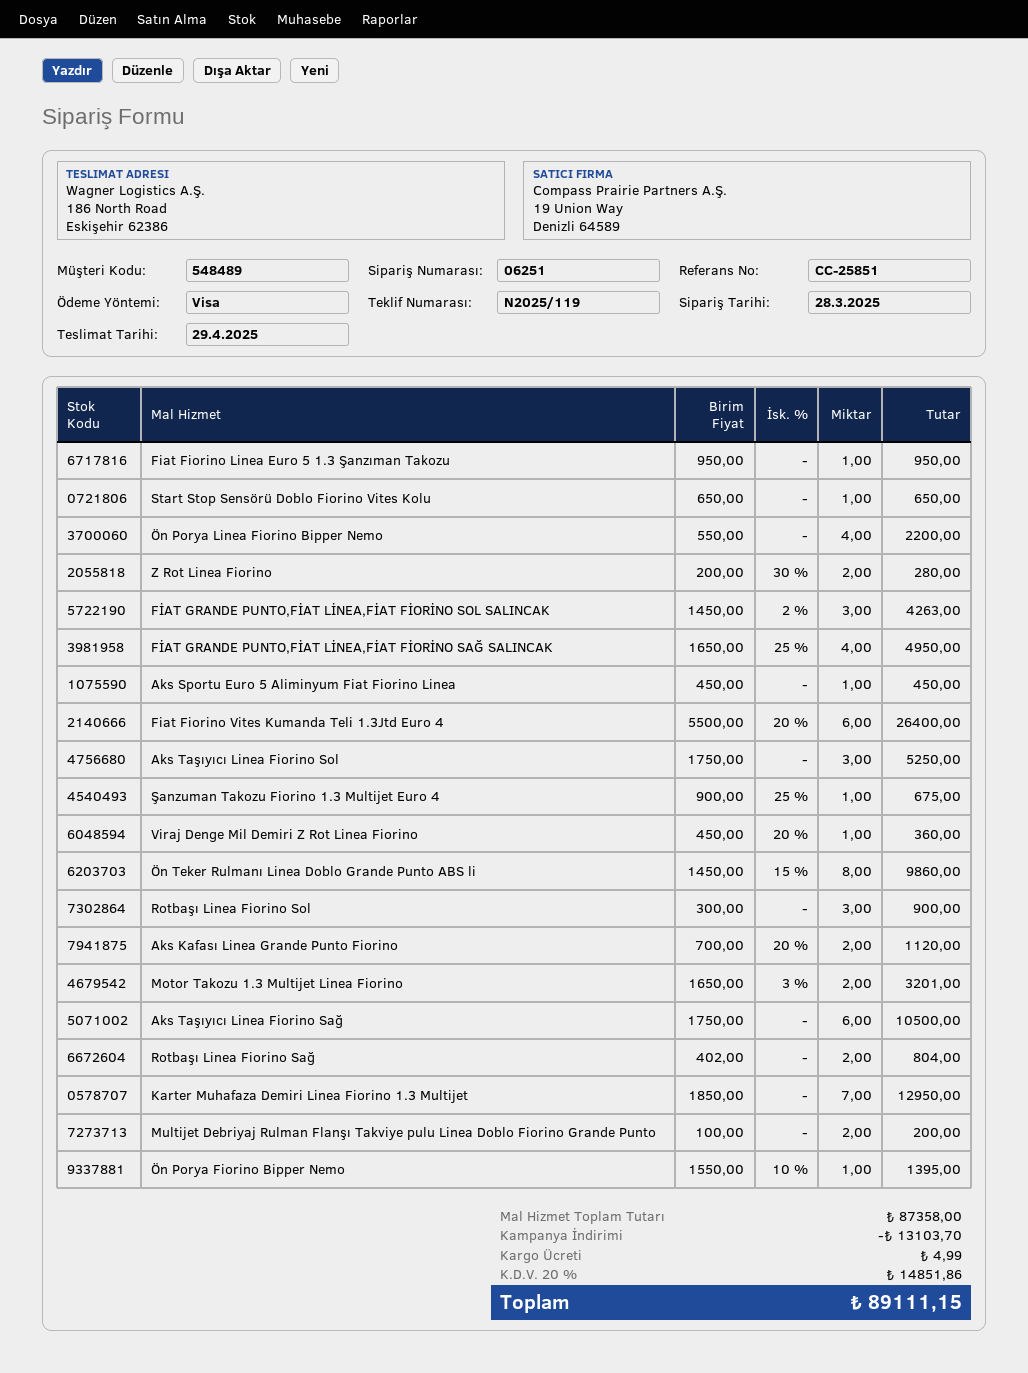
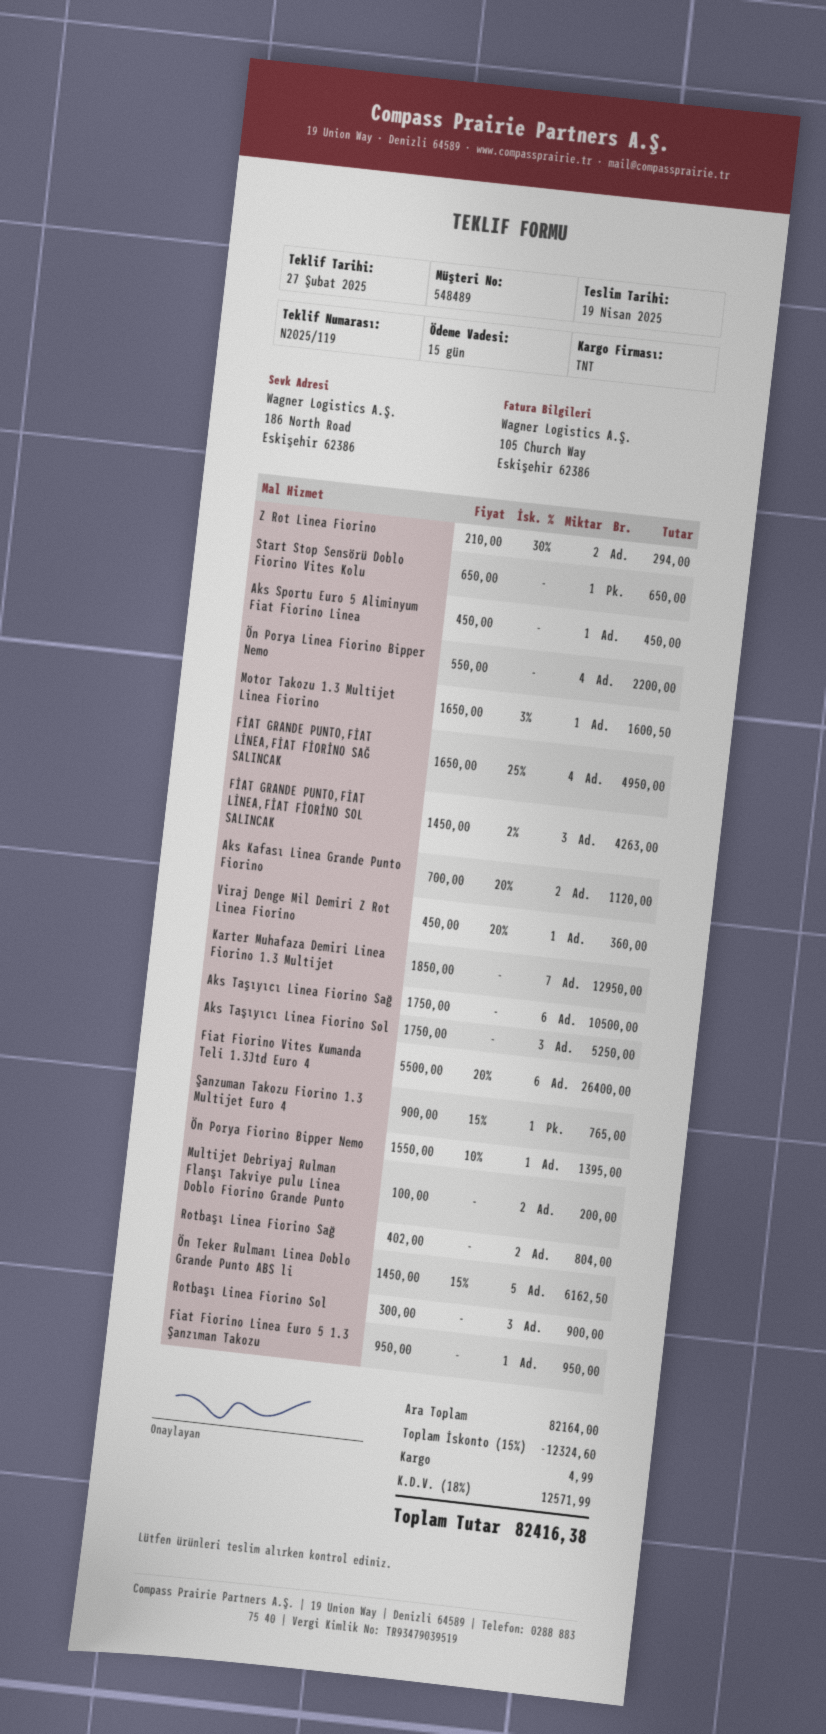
delivery date: 2025-04-29 -> 2025-04-19
Z Rot Linea Fiorino: 2 x 200.00 - 30% = 280.00 -> 2 x 210.00 - 30% = 294.00
Şanzuman Takozu Fiorino 1.3 Multijet Euro 4: 1 x 900.00 - 25% = 675.00 -> 1 x 900.00 - 15% = 765.00
Ön Teker Rulmanı Linea Doblo Grande Punto ABS li: 8 x 1450.00 - 15% = 9860.00 -> 5 x 1450.00 - 15% = 6162.50
Motor Takozu 1.3 Multijet Linea Fiorino: 2 x 1650.00 - 3% = 3201.00 -> 1 x 1650.00 - 3% = 1600.50
subtotal: 87358.00 -> 82164.00
discount: 13103.70 -> 12324.60
tax: 20% = 14851.86 -> 18% = 12571.99
total: 89111.15 -> 82416.38

